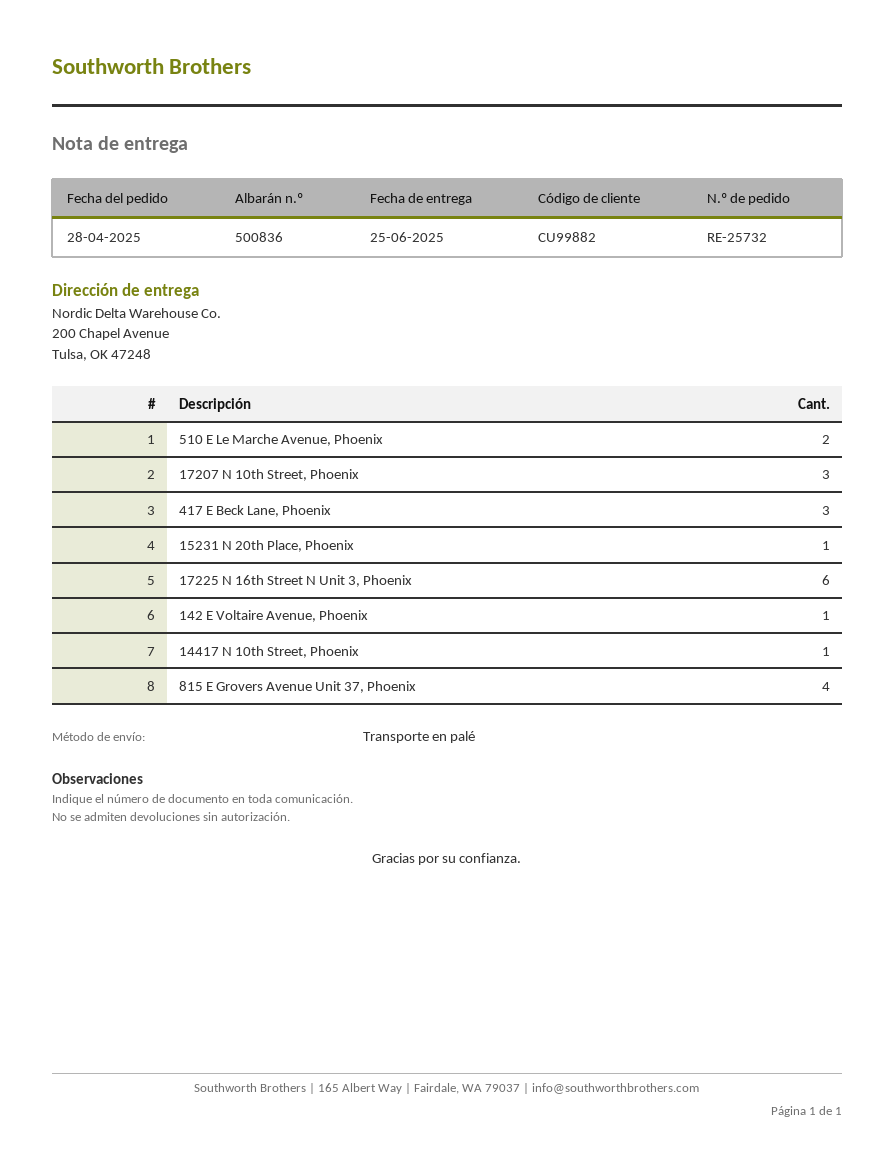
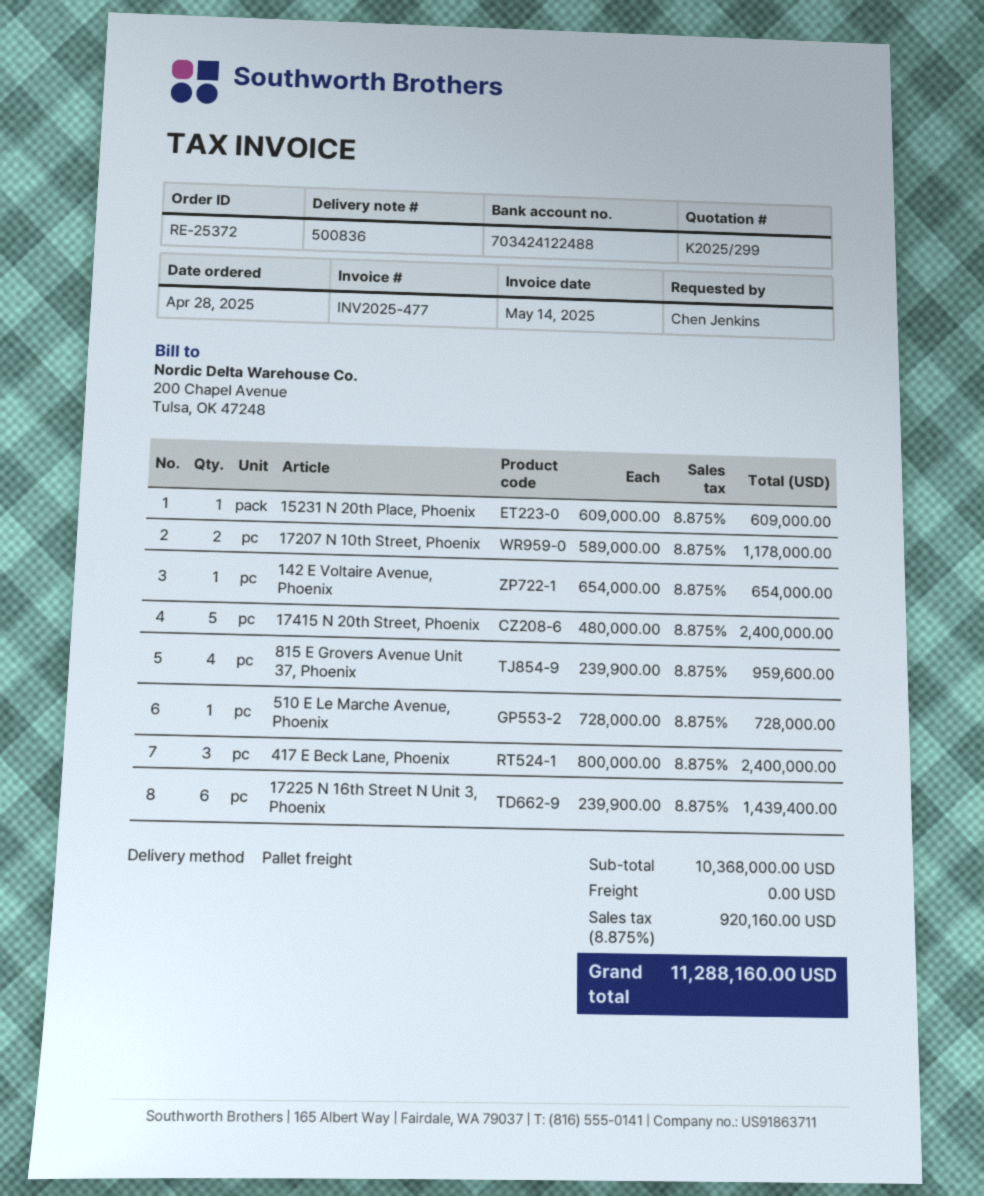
order number: RE-25732 -> RE-25372
510 E Le Marche Avenue, Phoenix: 2 -> 1
17207 N 10th Street, Phoenix: 3 -> 2
14417 N 10th Street, Phoenix: 1 -> none
17415 N 20th Street, Phoenix: none -> 5

